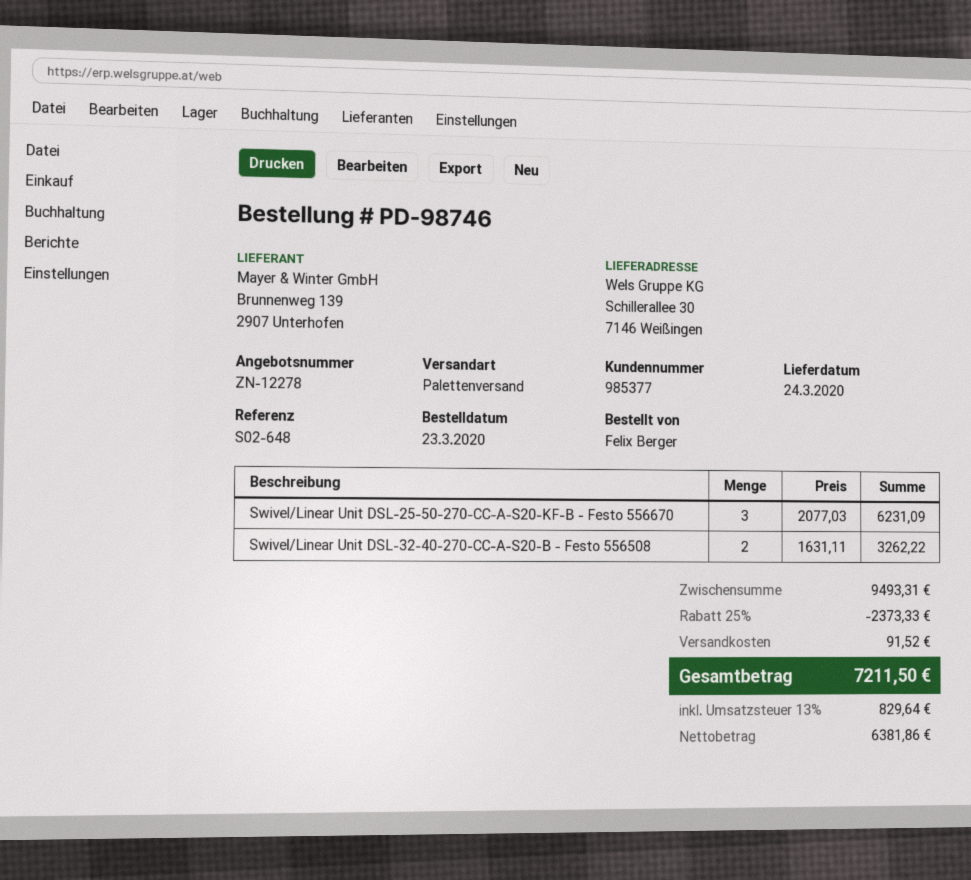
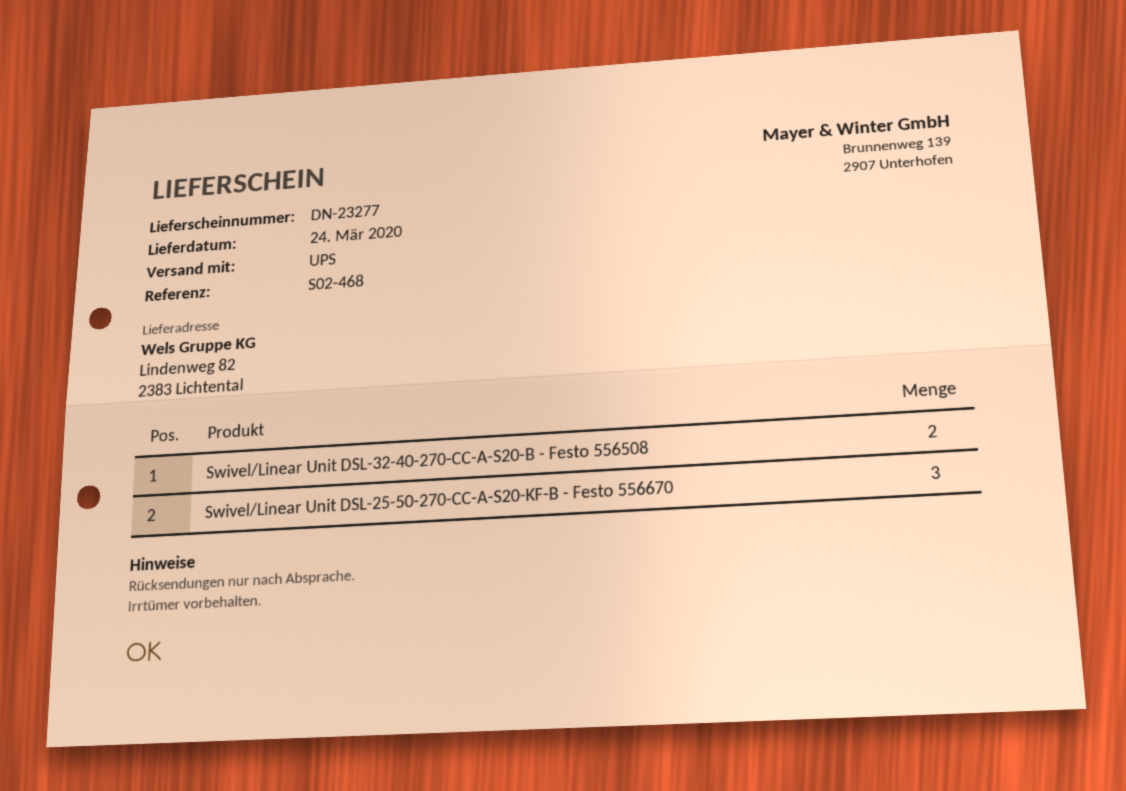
reference: S02-648 -> S02-468
shipping method: pallet freight -> UPS
ship to: Schillerallee 30, 7146 Weißingen -> Lindenweg 82, 2383 Lichtental

